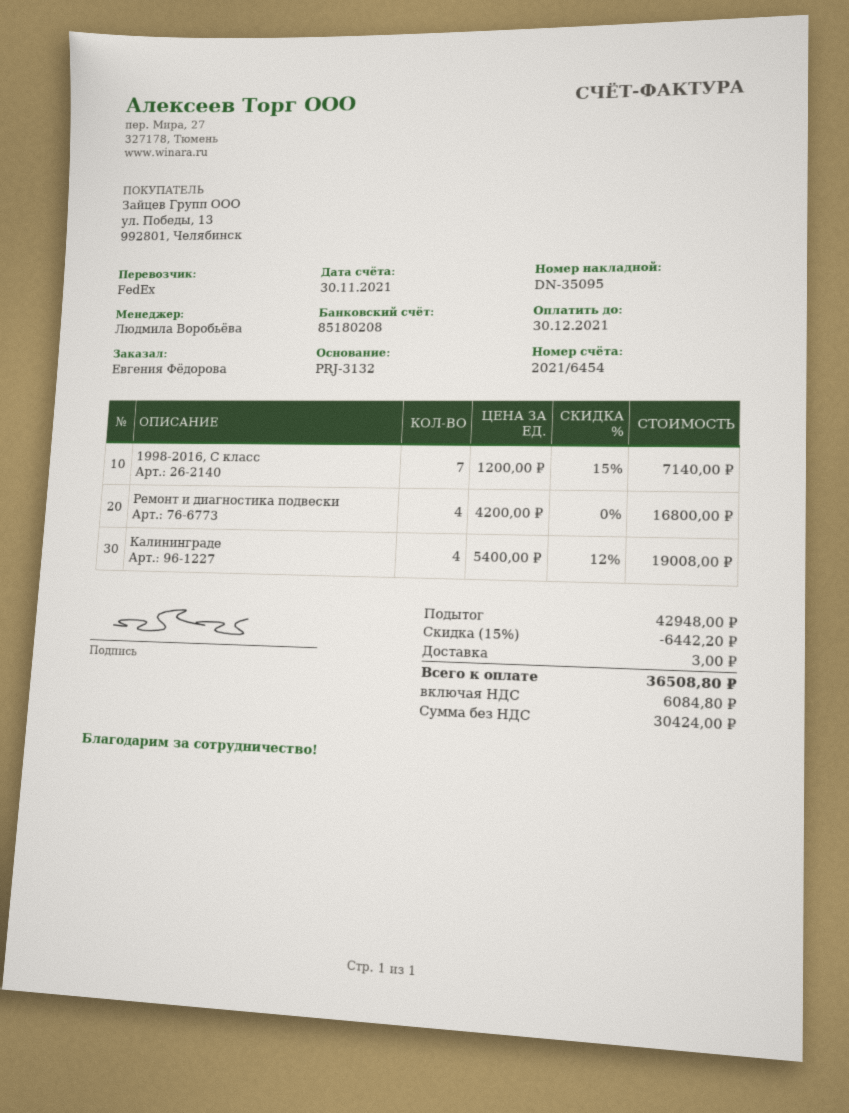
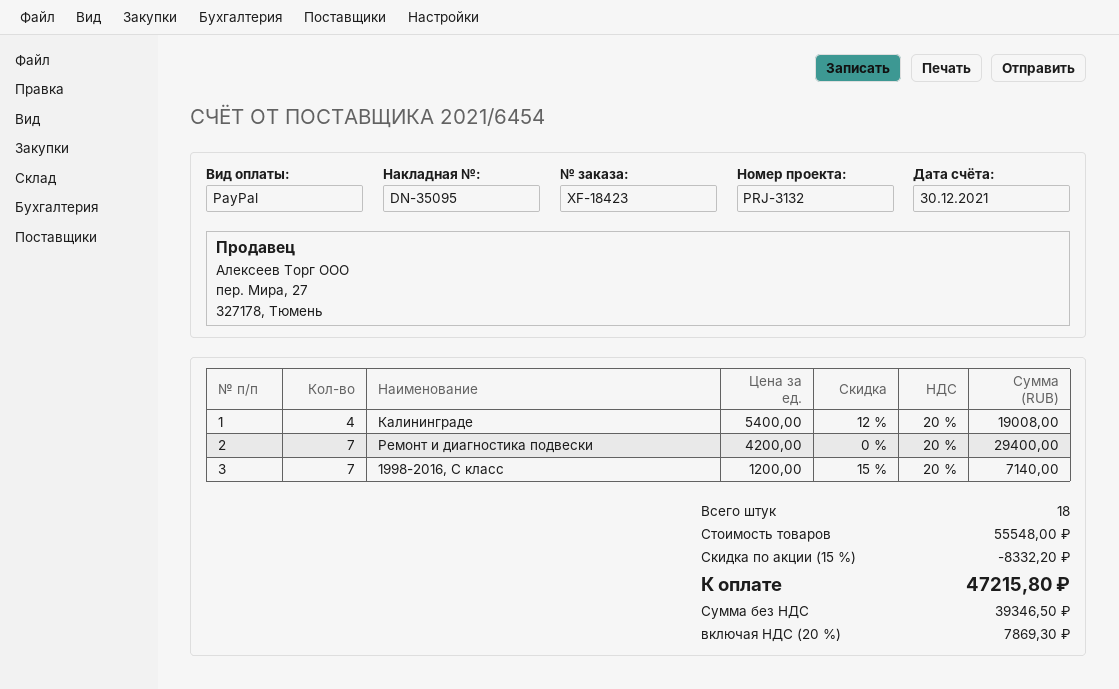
invoice date: 2021-11-30 -> 2021-12-30
Ремонт и диагностика подвески: 4 x 4200.00 = 16800.00 -> 7 x 4200.00 = 29400.00
subtotal: 42948.00 -> 55548.00
discount: 15% = 6442.20 -> 15% = 8332.20
shipping: 3.00 -> none
net: 30424.00 -> 39346.50
tax: 6084.80 -> 7869.30
total: 36508.80 -> 47215.80

